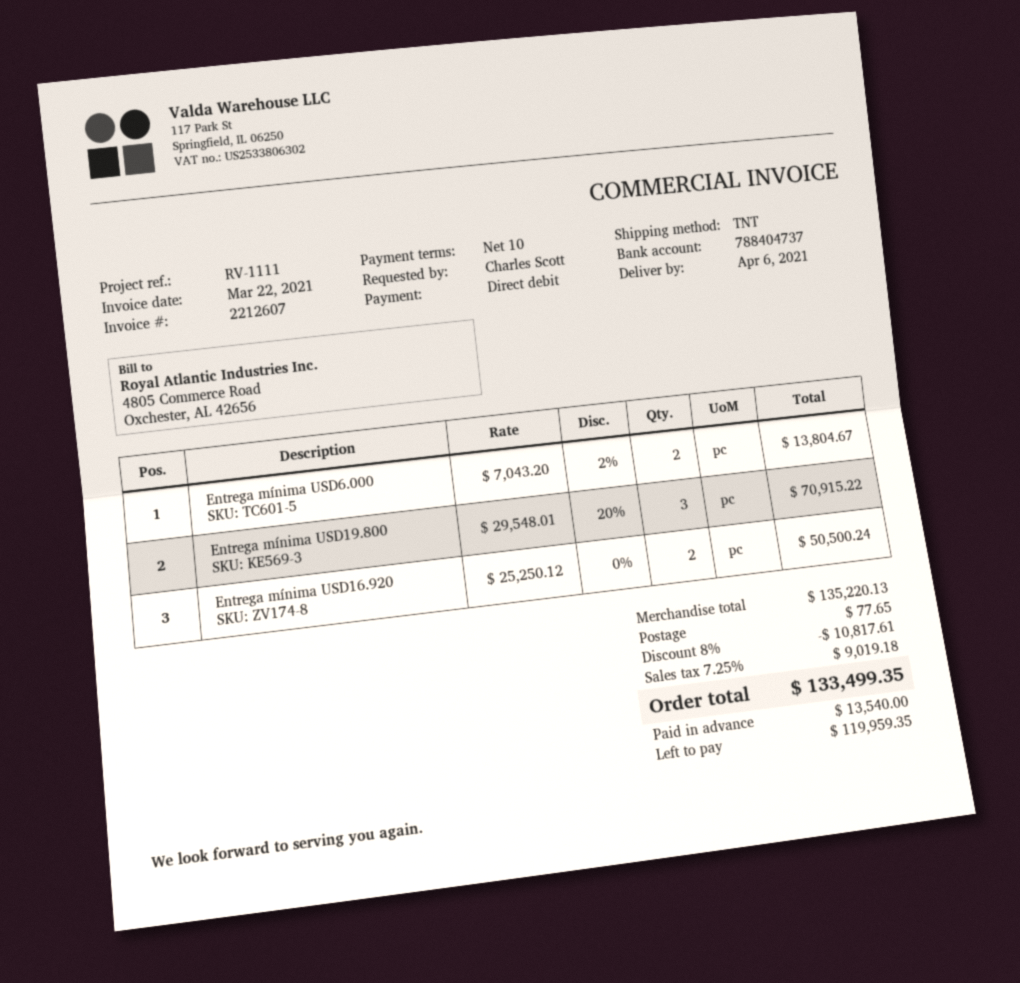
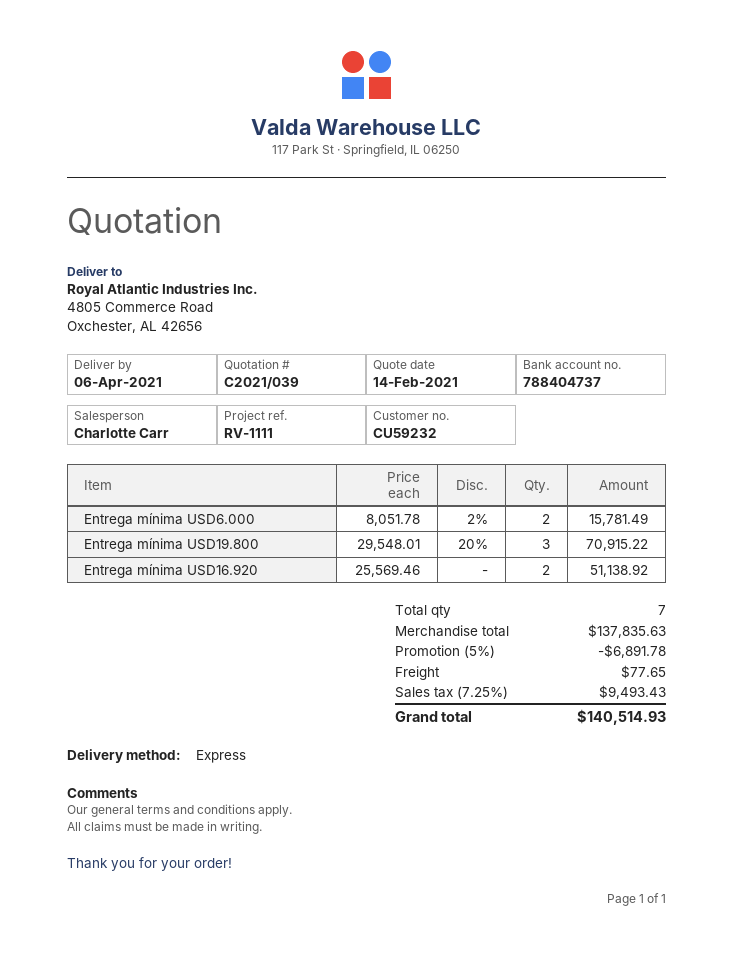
shipping method: TNT -> express
Entrega mínima USD6.000: 2 x 7043.20 - 2% = 13804.67 -> 2 x 8051.78 - 2% = 15781.49
Entrega mínima USD16.920: 2 x 25250.12 = 50500.24 -> 2 x 25569.46 = 51138.92
subtotal: 135220.13 -> 137835.63
discount: 8% = 10817.61 -> 5% = 6891.78
tax: 7.25% = 9019.18 -> 7.25% = 9493.43
total: 133499.35 -> 140514.93

